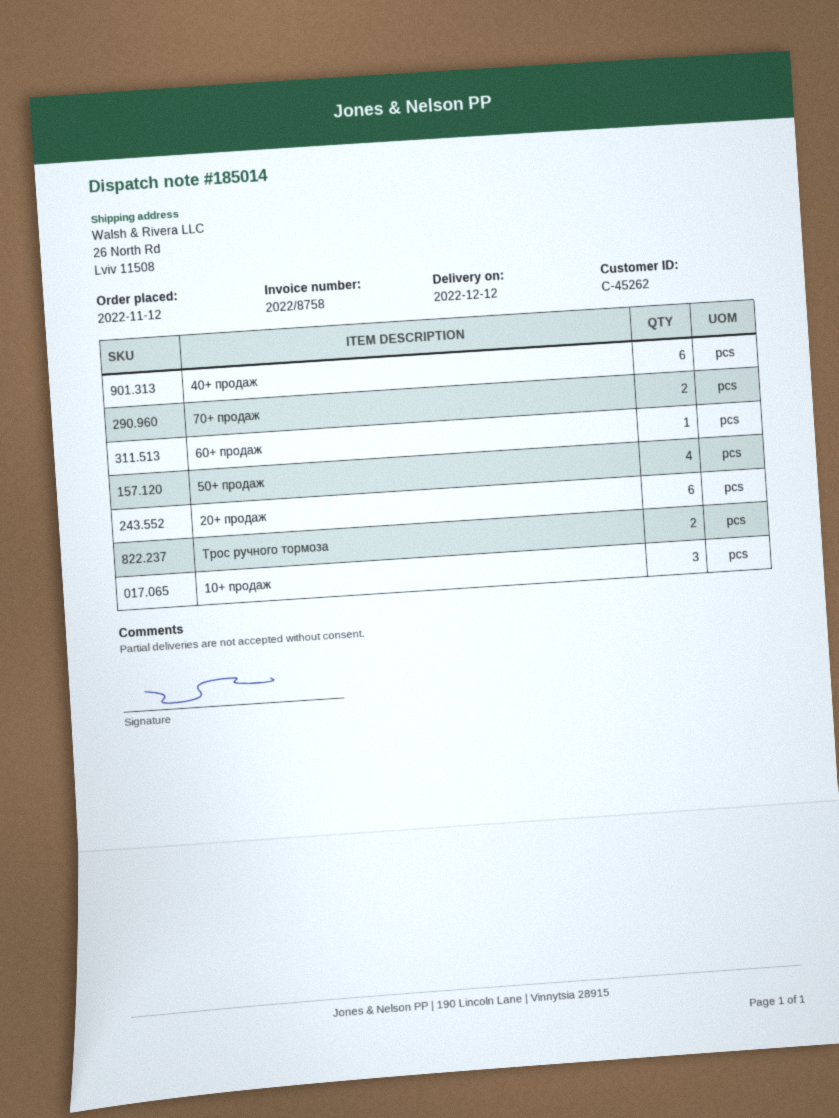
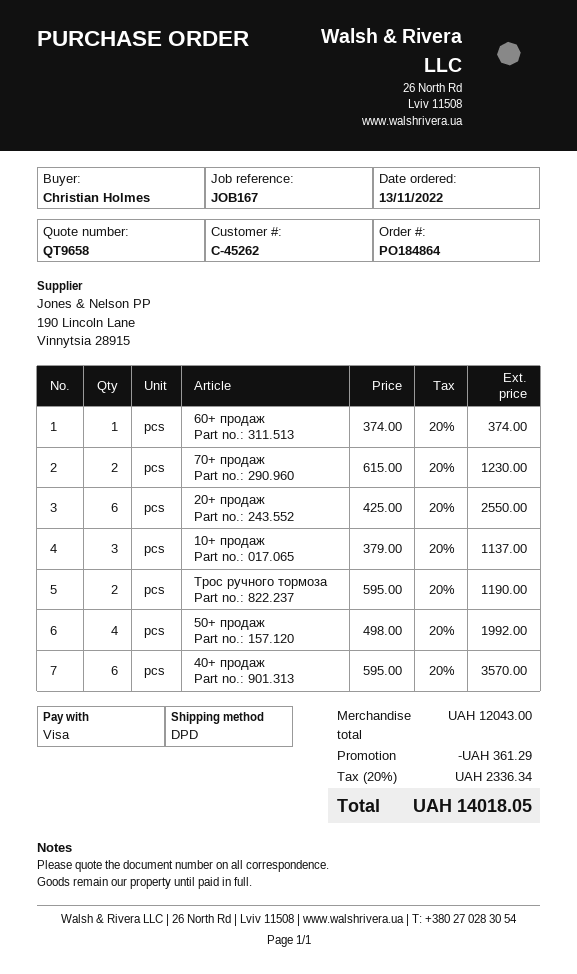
order date: 2022-11-12 -> 2022-11-13

